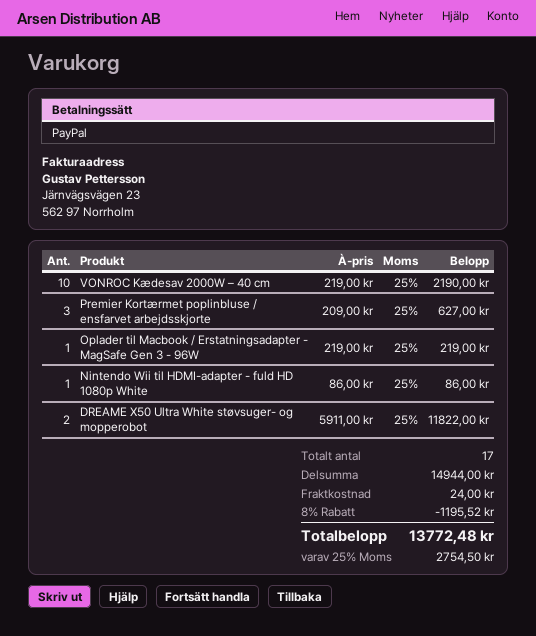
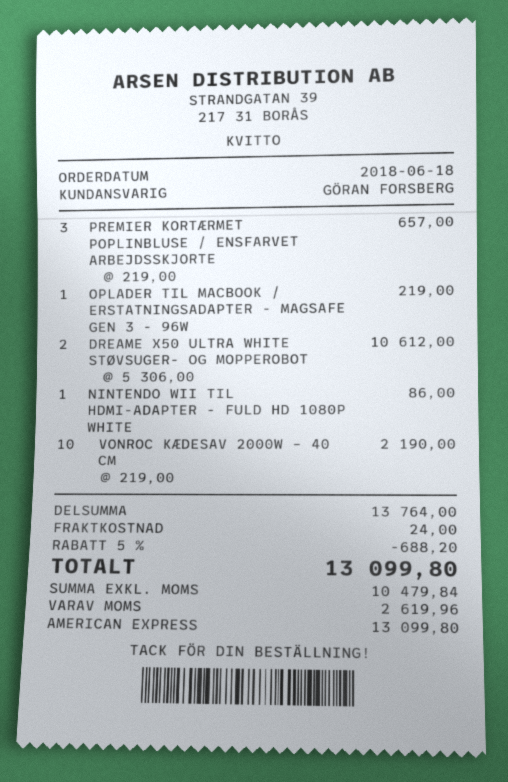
payment method: PayPal -> American Express
Premier Kortærmet poplinbluse / ensfarvet arbejdsskjorte: 3 x 209.00 = 627.00 -> 3 x 219.00 = 657.00
DREAME X50 Ultra White støvsuger- og mopperobot: 2 x 5911.00 = 11822.00 -> 2 x 5306.00 = 10612.00
subtotal: 14944.00 -> 13764.00
discount: 8% = 1195.52 -> 5% = 688.20
tax: 2754.50 -> 2619.96
total: 13772.48 -> 13099.80

